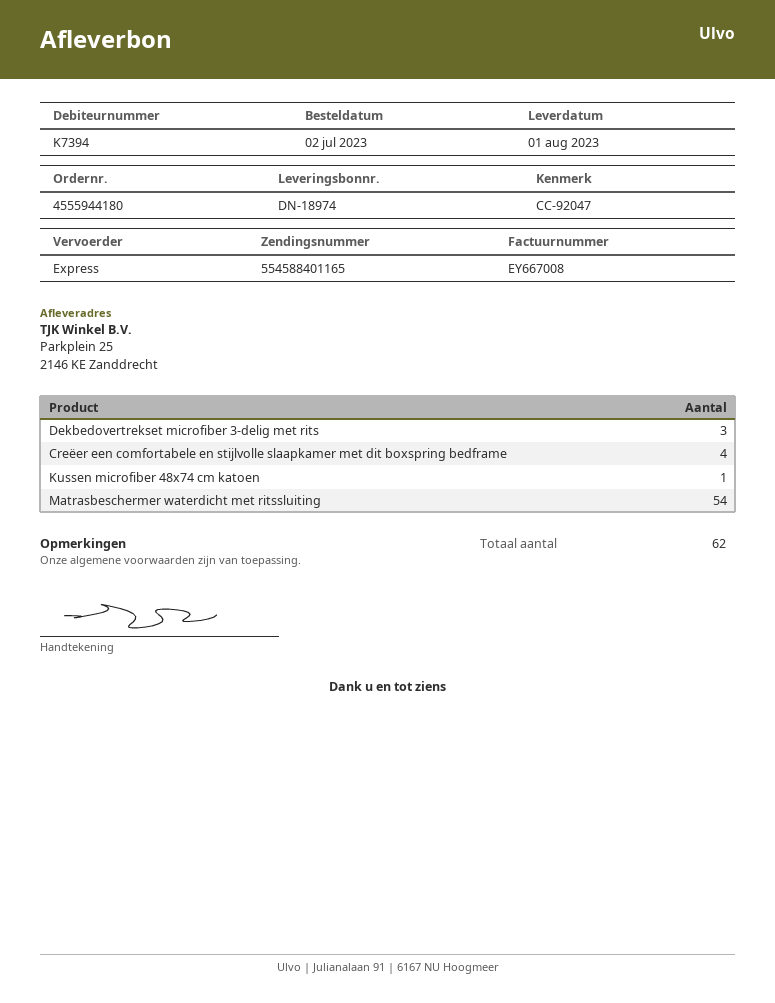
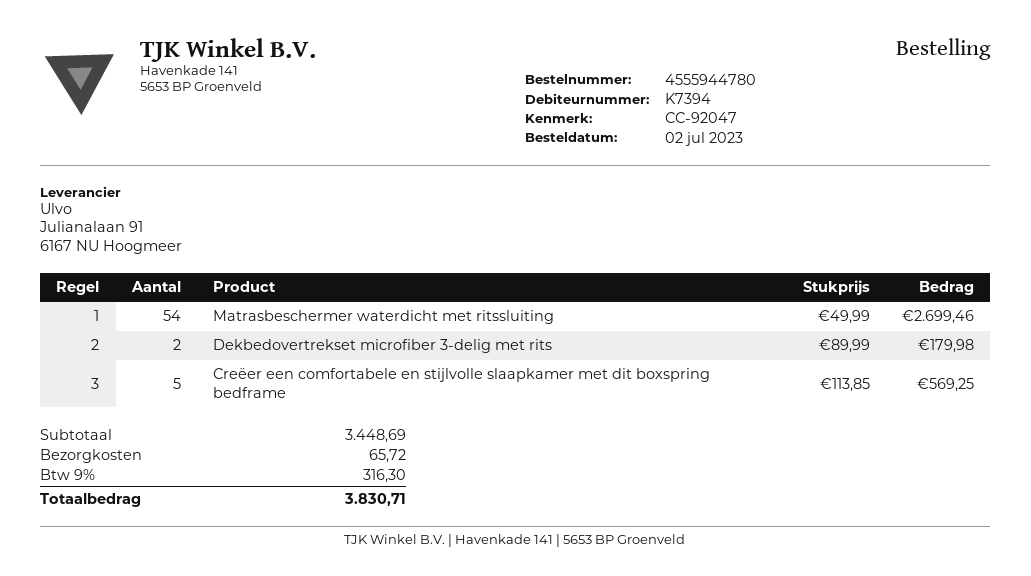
order number: 4555944180 -> 4555944780
Dekbedovertrekset microfiber 3-delig met rits: 3 -> 2
Creëer een comfortabele en stijlvolle slaapkamer met dit boxspring bedframe: 4 -> 5
Kussen microfiber 48x74 cm katoen: 1 -> none

